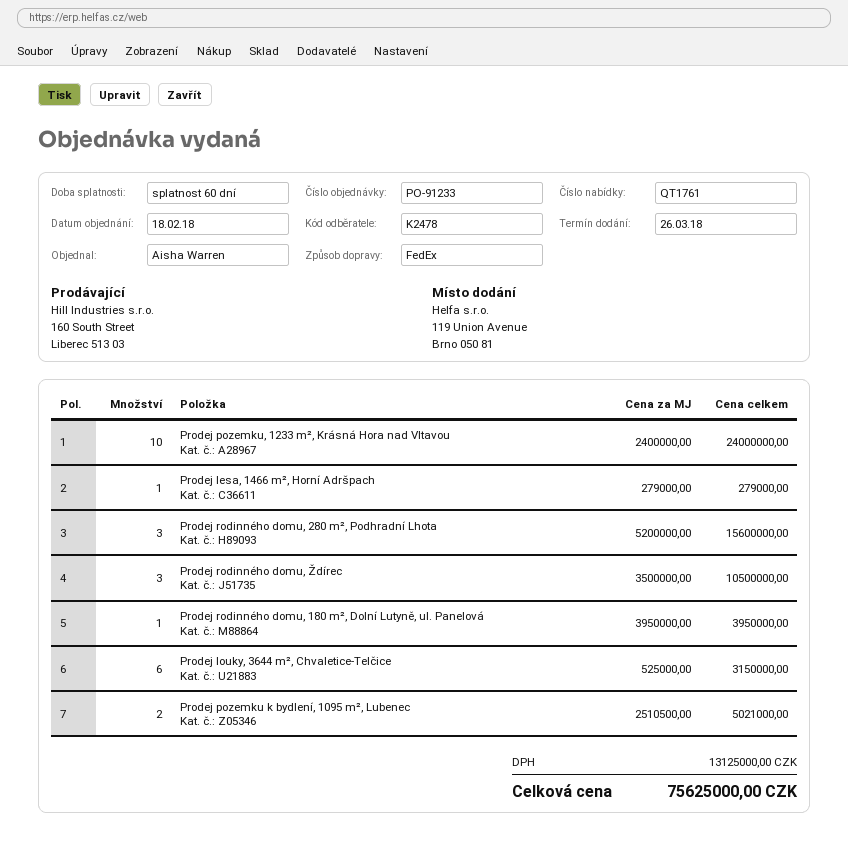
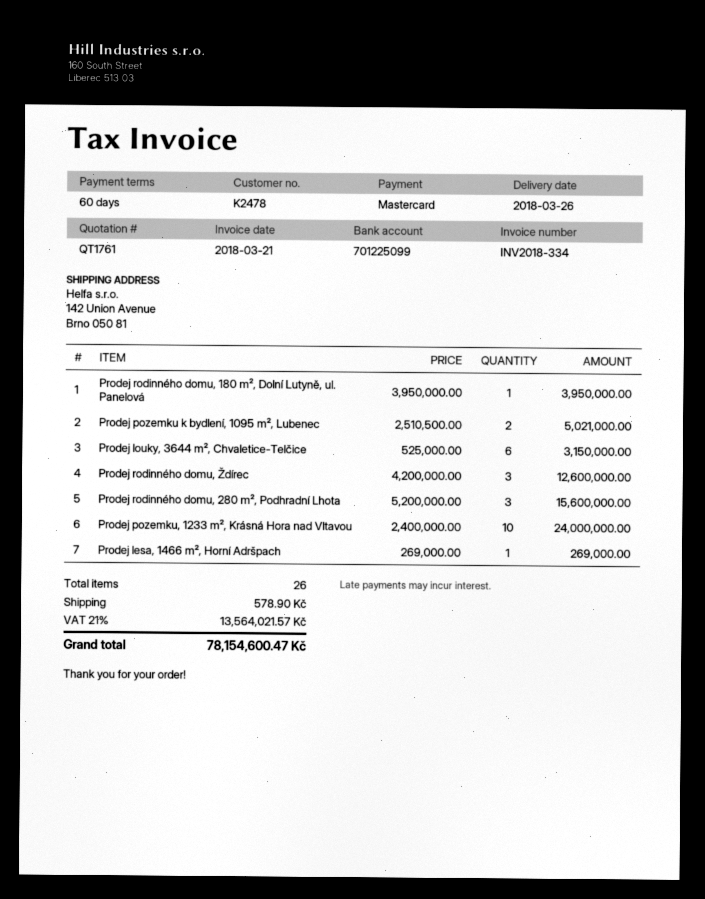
ship to: 119 Union Avenue, Brno 050 81 -> 142 Union Avenue, Brno 050 81
Prodej lesa, 1466 m², Horní Adršpach: 1 x 279000.00 = 279000.00 -> 1 x 269000.00 = 269000.00
Prodej rodinného domu, Ždírec: 3 x 3500000.00 = 10500000.00 -> 3 x 4200000.00 = 12600000.00
shipping: none -> 578.90
tax: 13125000.00 -> 13564021.57
total: 75625000.00 -> 78154600.47

